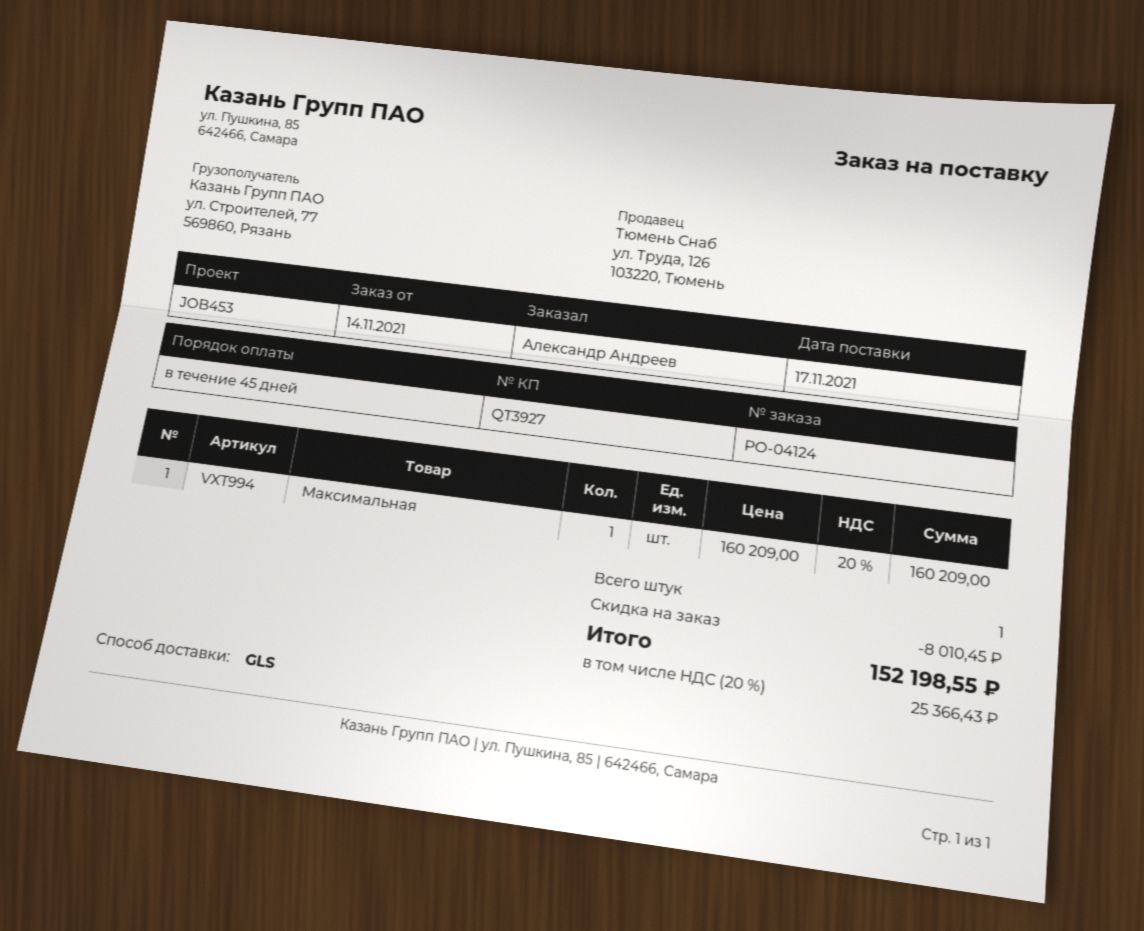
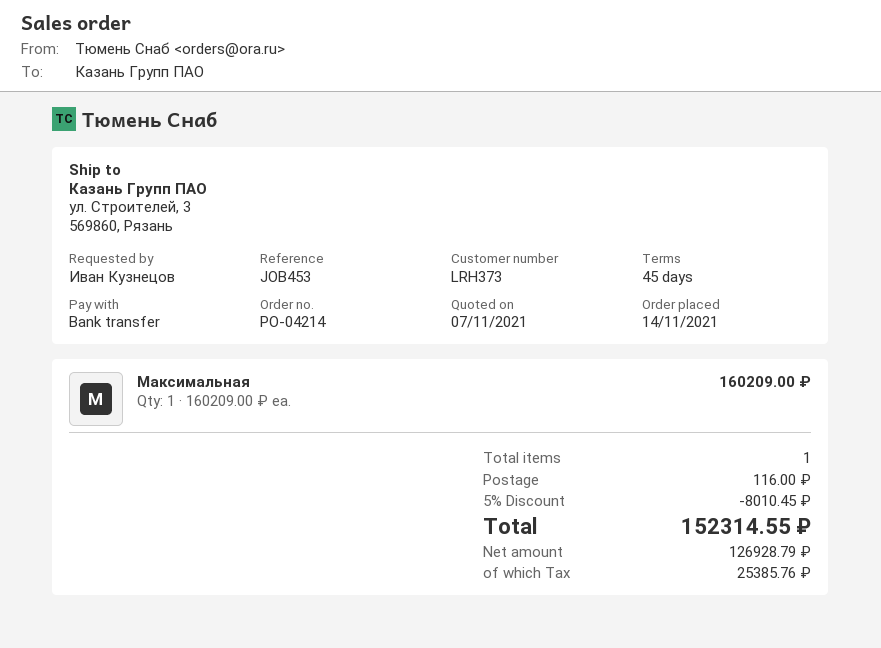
order number: PO-04124 -> PO-04214
ordered by: Александр Андреев -> Иван Кузнецов
ship to: ул. Строителей, 77, 569860, Рязань -> ул. Строителей, 3, 569860, Рязань
shipping: none -> 116.00
tax: 25366.43 -> 25385.76
total: 152198.55 -> 152314.55

